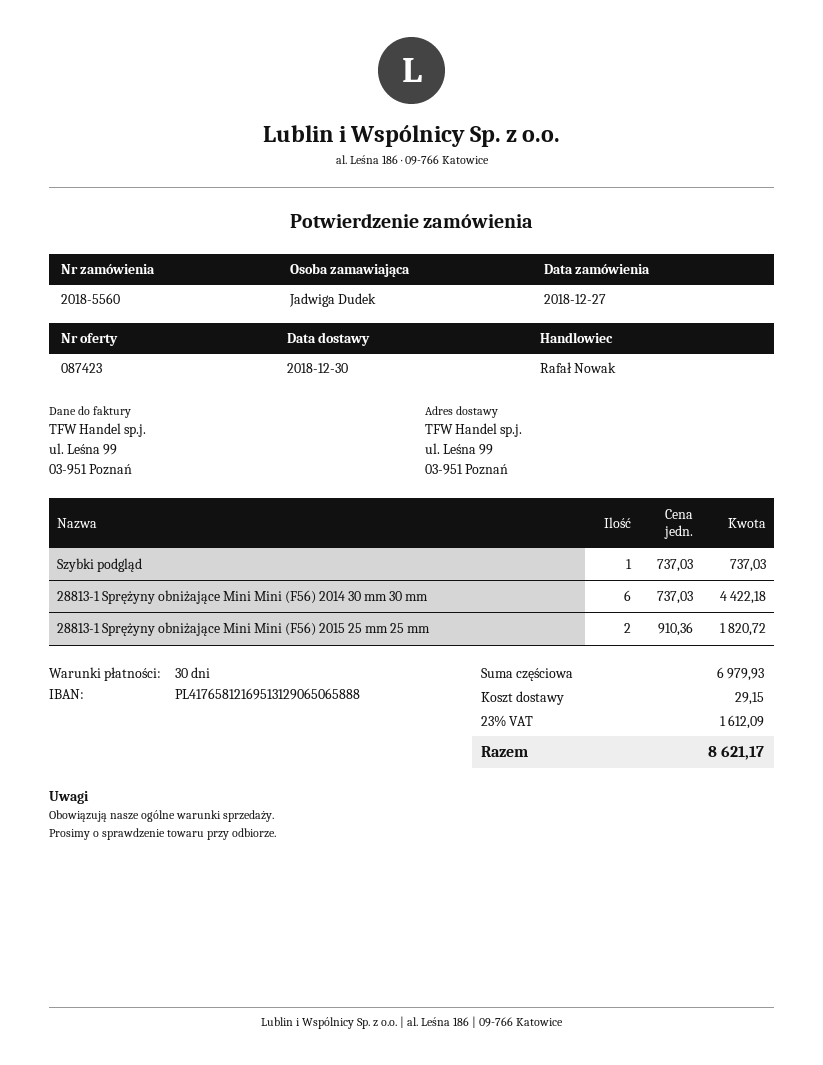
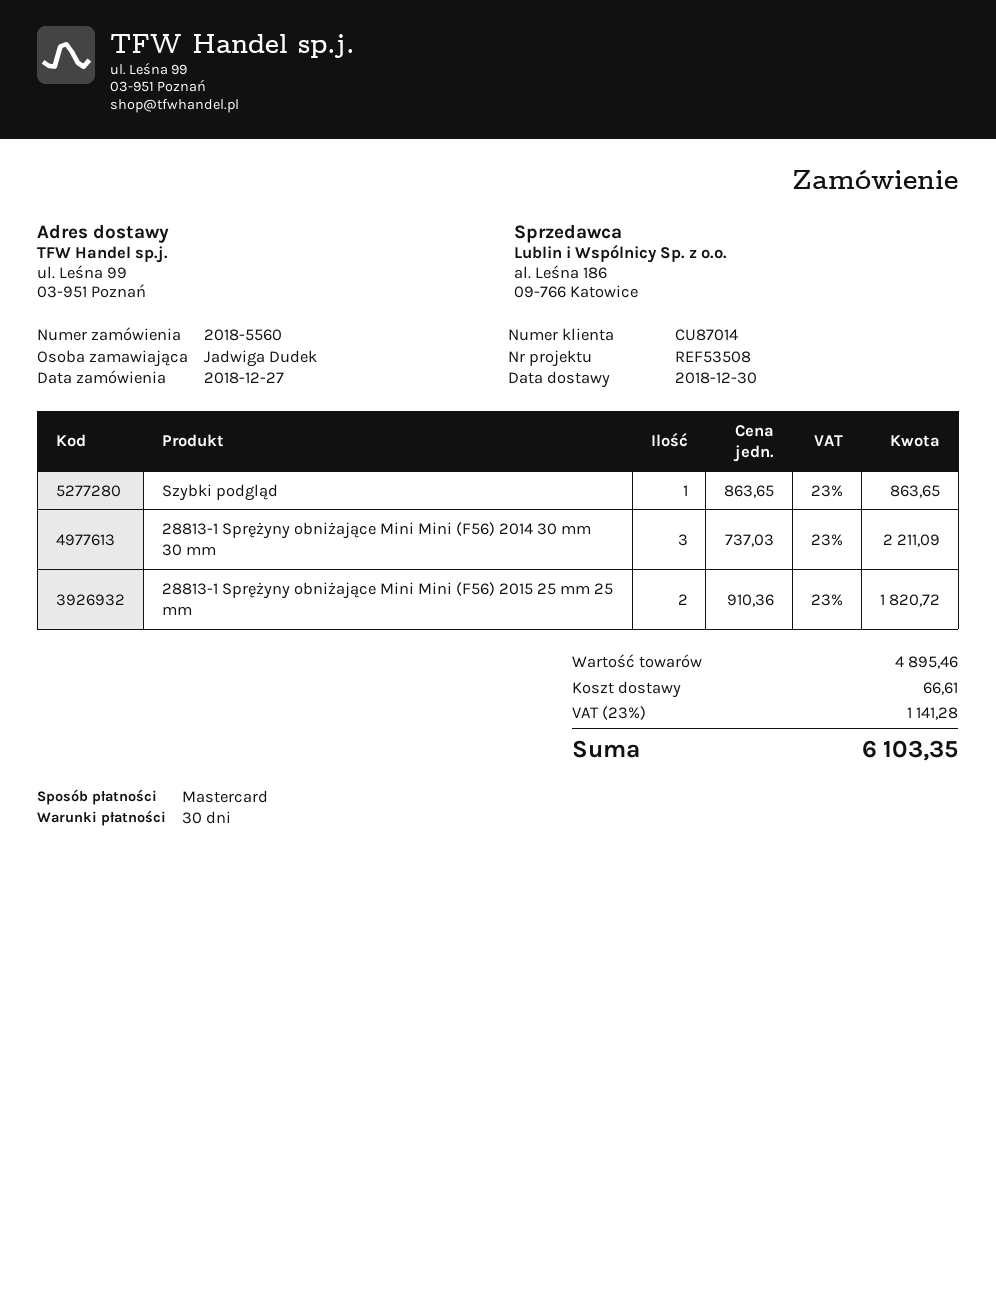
Szybki podgląd: 1 x 737.03 = 737.03 -> 1 x 863.65 = 863.65
28813-1 Sprężyny obniżające Mini Mini (F56) 2014 30 mm 30 mm: 6 x 737.03 = 4422.18 -> 3 x 737.03 = 2211.09
subtotal: 6979.93 -> 4895.46
shipping: 29.15 -> 66.61
tax: 23% = 1612.09 -> 23% = 1141.28
total: 8621.17 -> 6103.35

